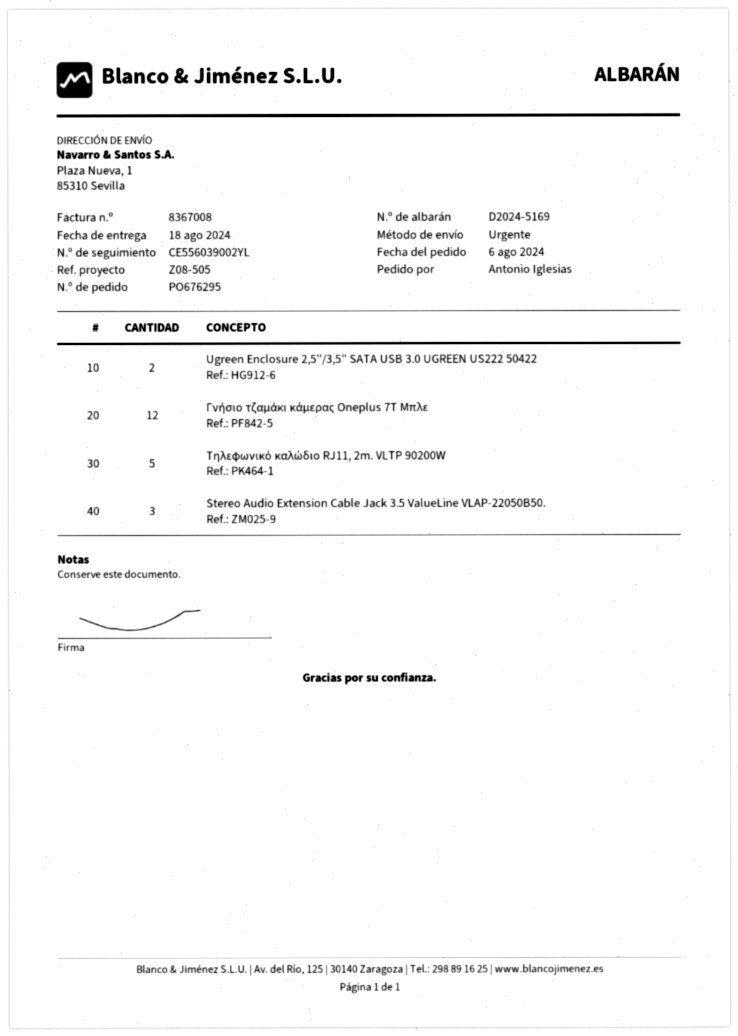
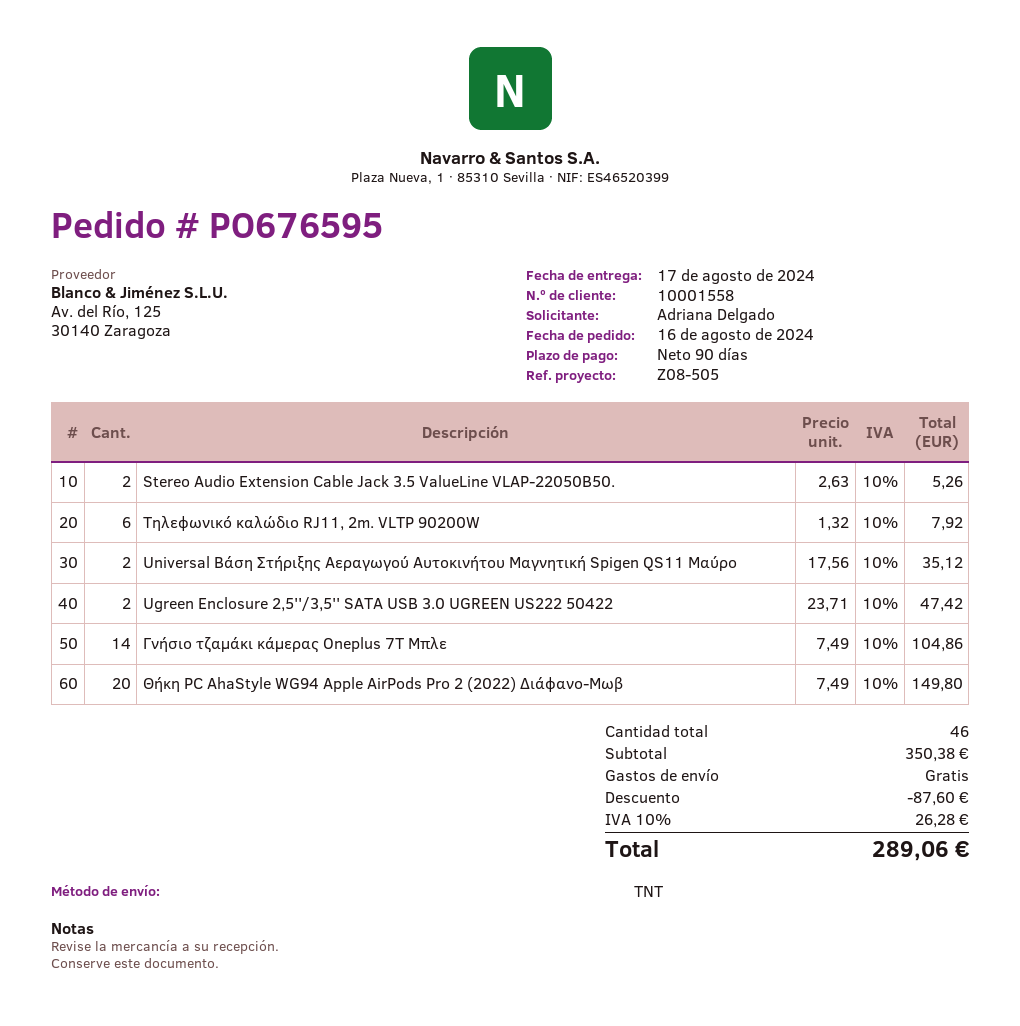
order number: PO676295 -> PO676595
order date: 2024-08-06 -> 2024-08-16
delivery date: 2024-08-18 -> 2024-08-17
ordered by: Antonio Iglesias -> Adriana Delgado
shipping method: express -> TNT
Γνήσιο τζαμάκι κάμερας Oneplus 7T Μπλε: 12 -> 14
Τηλεφωνικό καλώδιο RJ11, 2m. VLTP 90200W: 5 -> 6
Stereo Audio Extension Cable Jack 3.5 ValueLine VLAP-22050B50.: 3 -> 2
Universal Βάση Στήριξης Αεραγωγού Αυτοκινήτου Μαγνητική Spigen QS11 Μαύρο: none -> 2
Θήκη PC AhaStyle WG94 Apple AirPods Pro 2 (2022) Διάφανο-Μωβ: none -> 20

